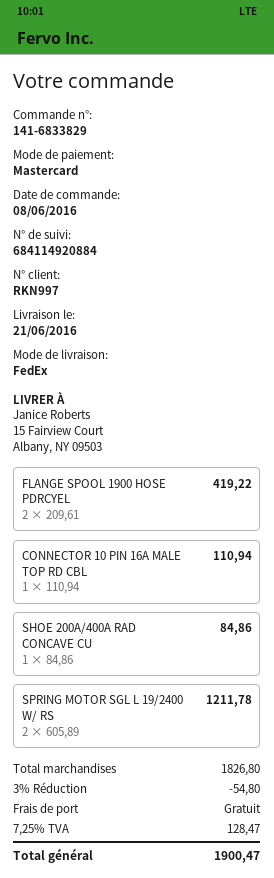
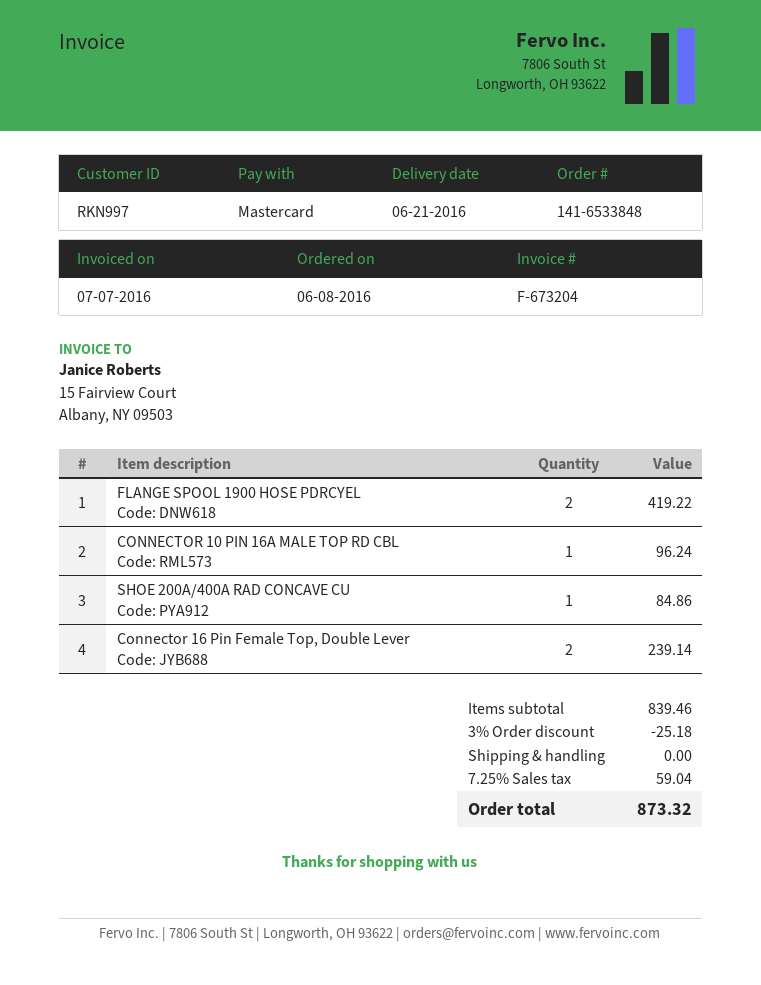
order number: 141-6833829 -> 141-6533848
CONNECTOR 10 PIN 16A MALE TOP RD CBL: 1 for 110.94 -> 1 for 96.24
SPRING MOTOR SGL L 19/2400 W/ RS: 2 for 1211.78 -> none
Connector 16 Pin Female Top, Double Lever: none -> 2 for 239.14
subtotal: 1826.80 -> 839.46
discount: 3% = 54.80 -> 3% = 25.18
tax: 7.25% = 128.47 -> 7.25% = 59.04
total: 1900.47 -> 873.32

